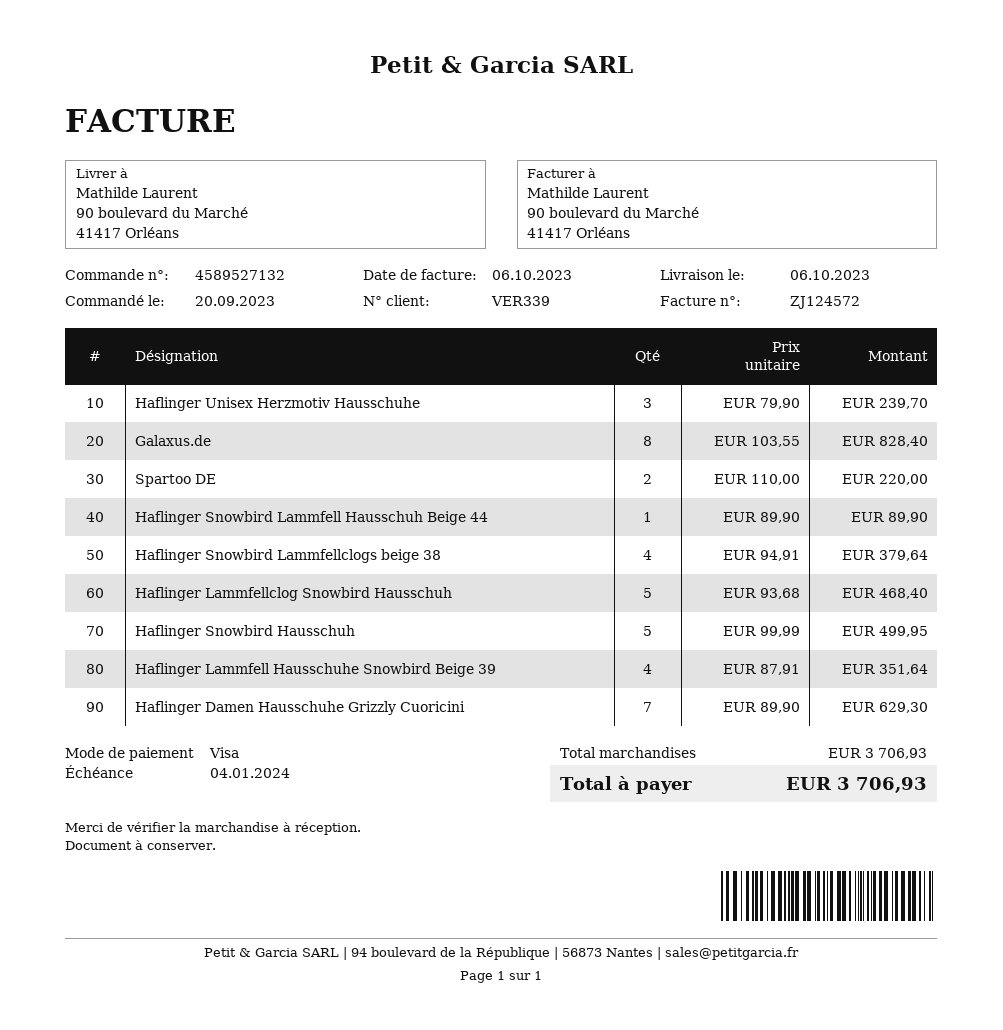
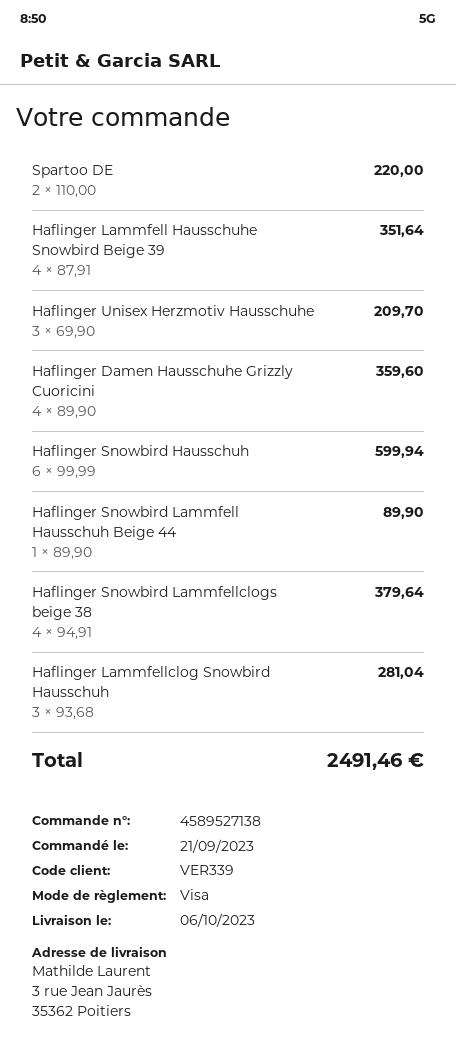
order number: 4589527132 -> 4589527138
order date: 2023-09-20 -> 2023-09-21
ship to: 90 boulevard du Marché, 41417 Orléans -> 3 rue Jean Jaurès, 35362 Poitiers
Haflinger Unisex Herzmotiv Hausschuhe: 3 x 79.90 = 239.70 -> 3 x 69.90 = 209.70
Galaxus.de: 8 x 103.55 = 828.40 -> none
Haflinger Lammfellclog Snowbird Hausschuh: 5 x 93.68 = 468.40 -> 3 x 93.68 = 281.04
Haflinger Snowbird Hausschuh: 5 x 99.99 = 499.95 -> 6 x 99.99 = 599.94
Haflinger Damen Hausschuhe Grizzly Cuoricini: 7 x 89.90 = 629.30 -> 4 x 89.90 = 359.60
total: 3706.93 -> 2491.46

